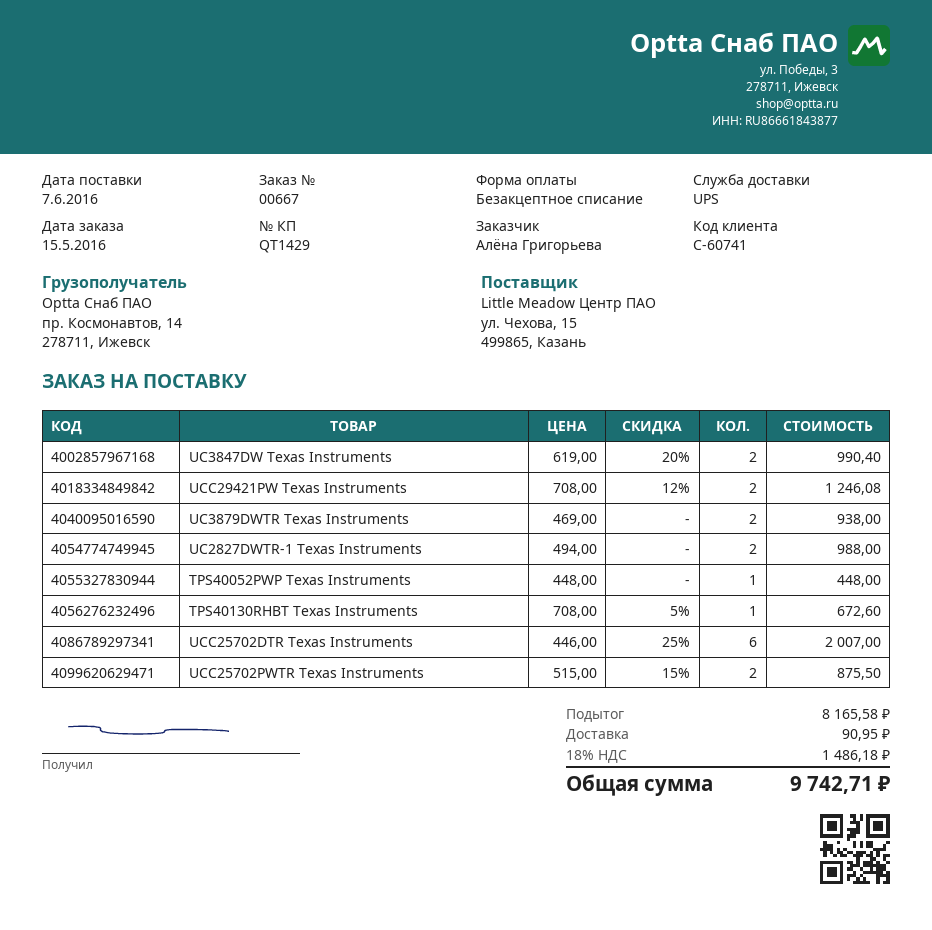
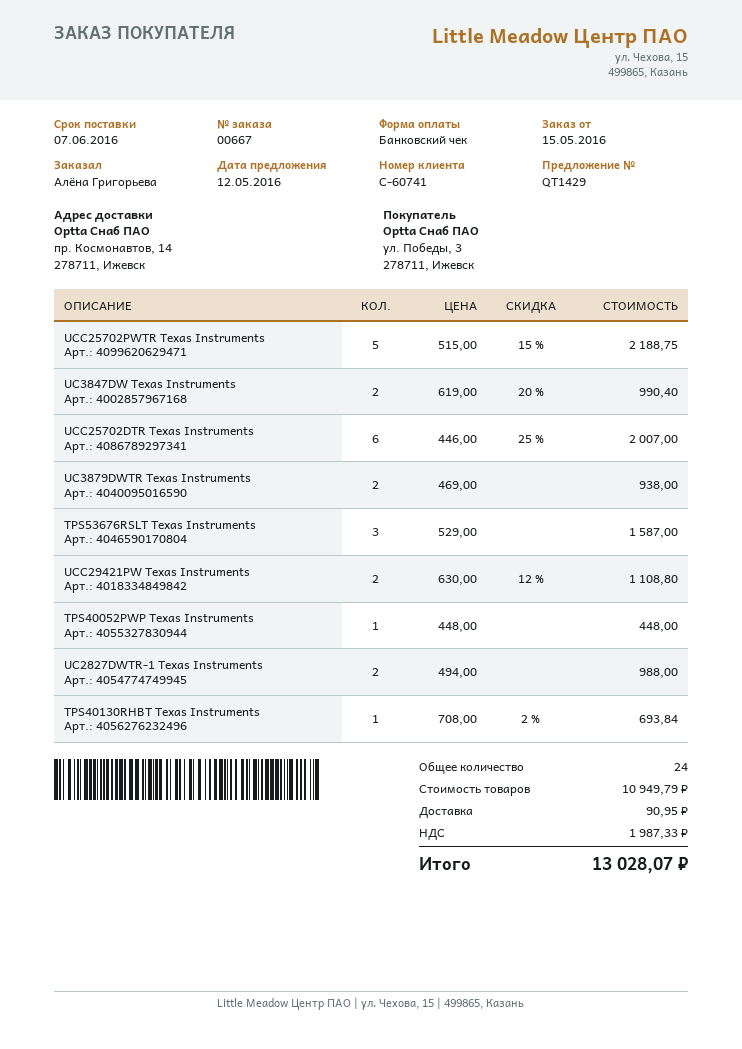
payment method: direct debit -> cheque
UCC29421PW Texas Instruments: 2 x 708.00 - 12% = 1246.08 -> 2 x 630.00 - 12% = 1108.80
TPS40130RHBT Texas Instruments: 1 x 708.00 - 5% = 672.60 -> 1 x 708.00 - 2% = 693.84
UCC25702PWTR Texas Instruments: 2 x 515.00 - 15% = 875.50 -> 5 x 515.00 - 15% = 2188.75
TPS53676RSLT Texas Instruments: none -> 3 x 529.00 = 1587.00
subtotal: 8165.58 -> 10949.79
tax: 1486.18 -> 1987.33
total: 9742.71 -> 13028.07

